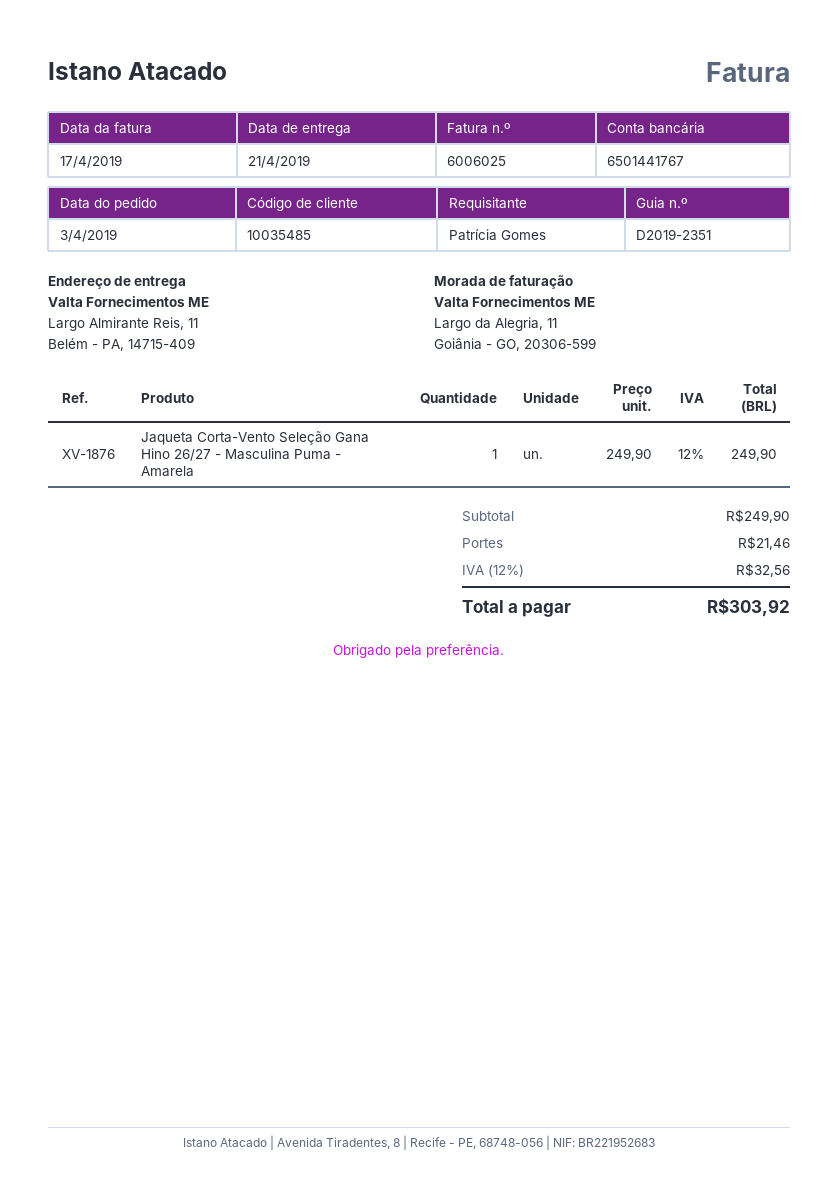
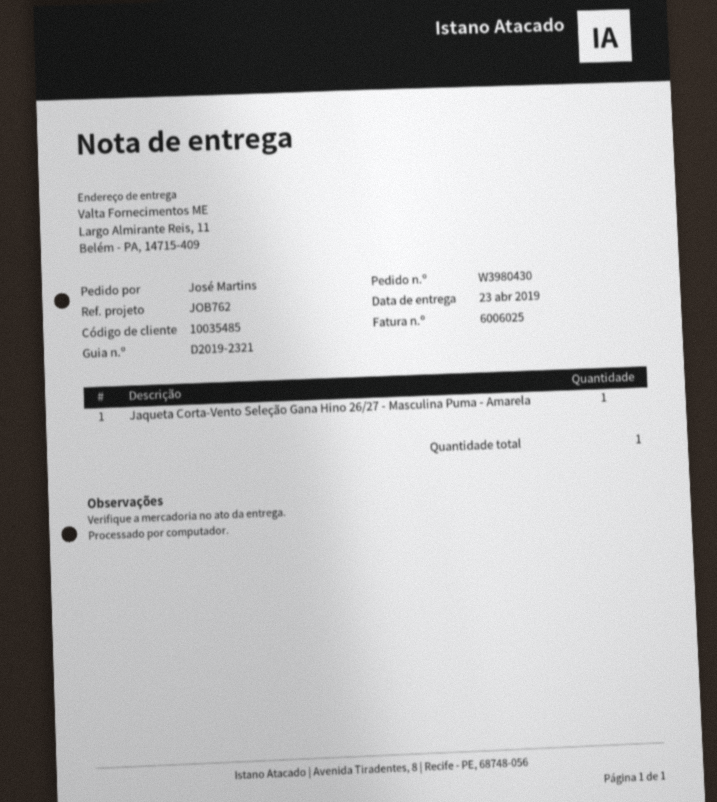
delivery note number: D2019-2351 -> D2019-2321
delivery date: 2019-04-21 -> 2019-04-23
ordered by: Patrícia Gomes -> José Martins

